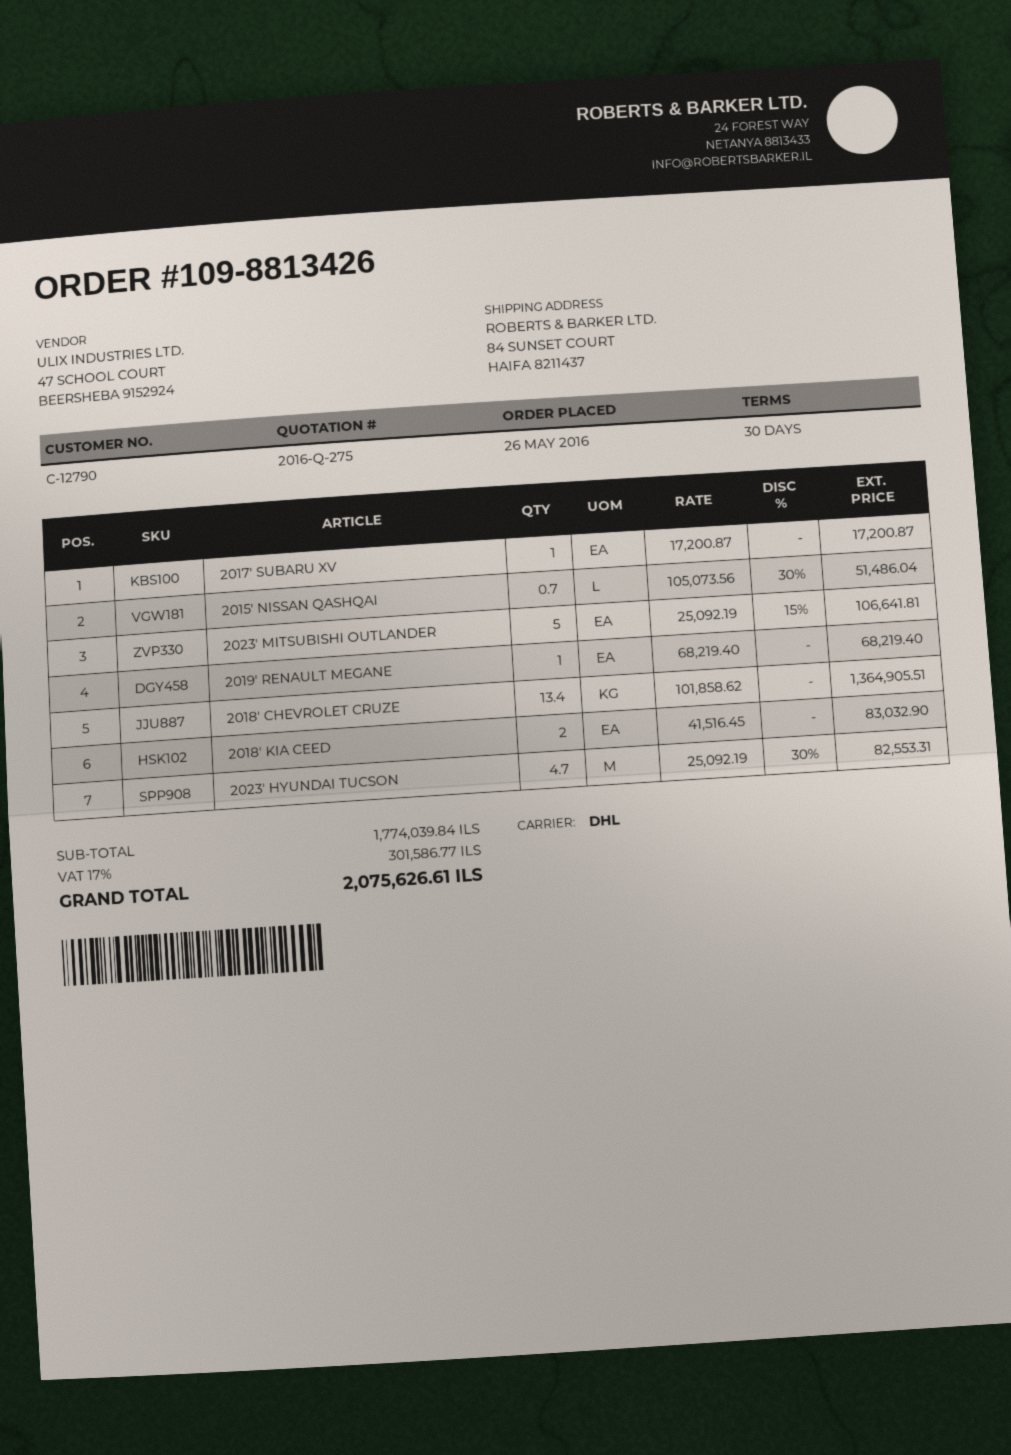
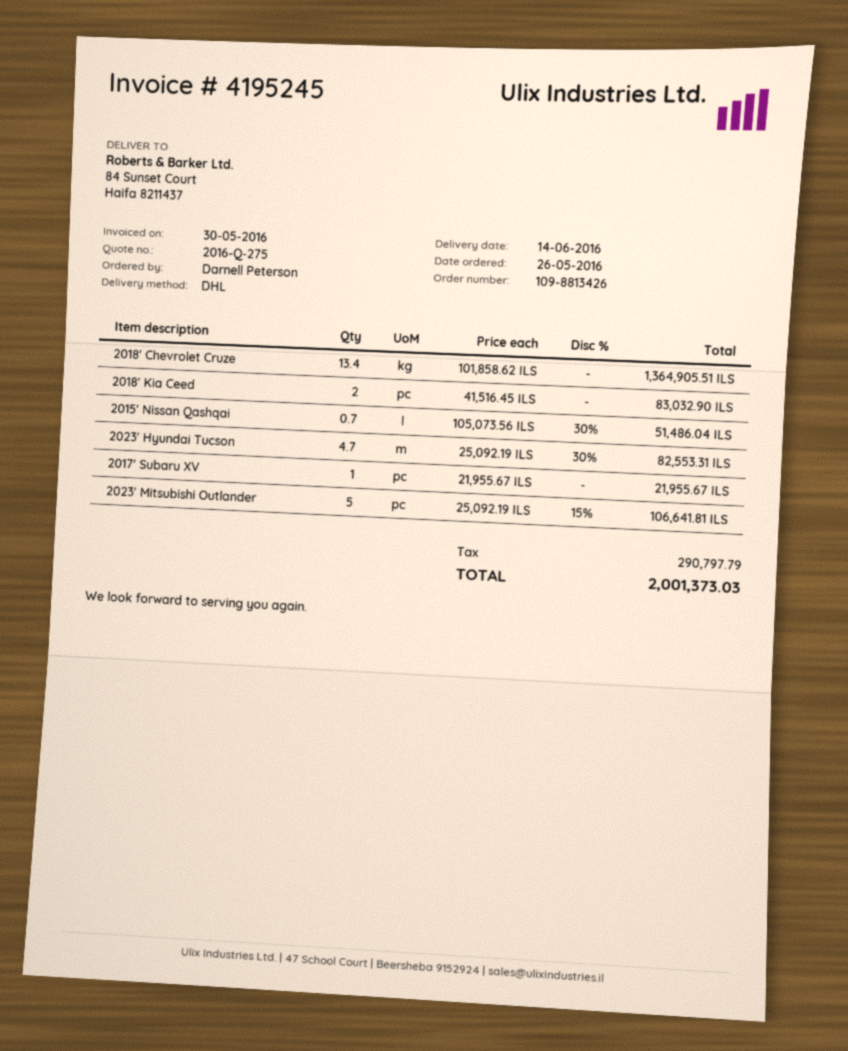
2017' SUBARU XV: 1 x 17200.87 = 17200.87 -> 1 x 21955.67 = 21955.67
2019' RENAULT MEGANE: 1 x 68219.40 = 68219.40 -> none
tax: 301586.77 -> 290797.79
total: 2075626.61 -> 2001373.03

